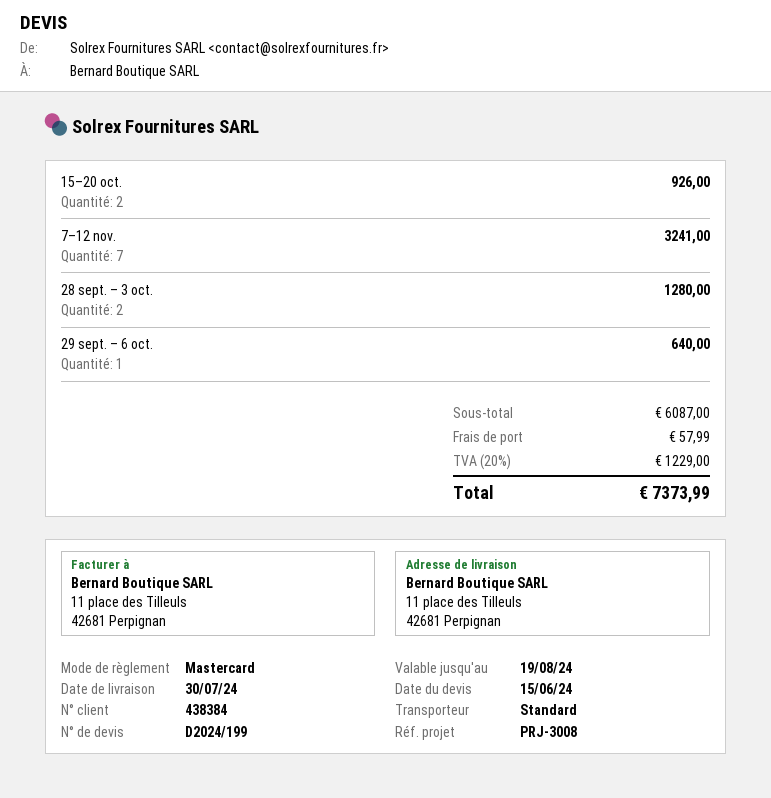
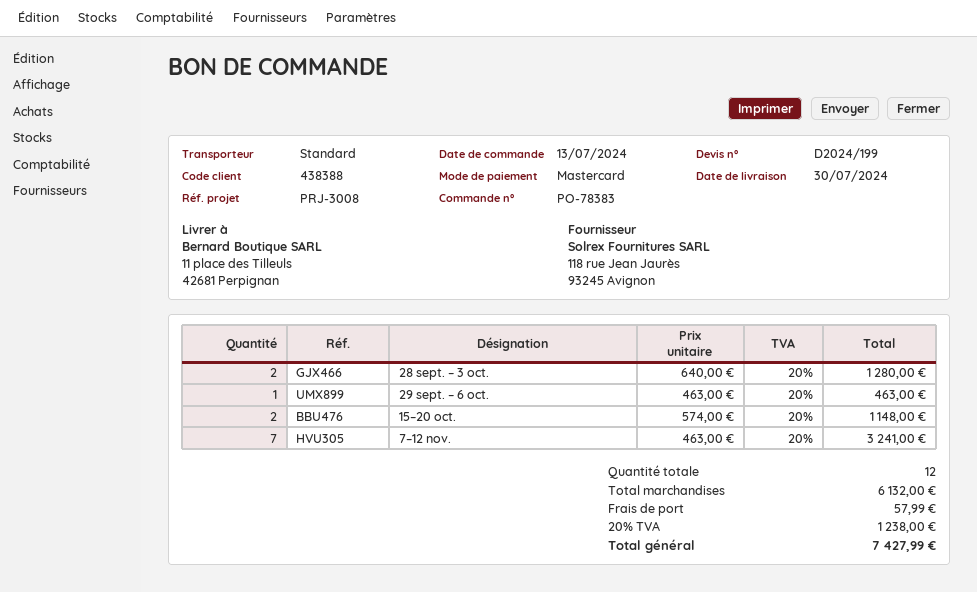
customer number: 438384 -> 438388
15–20 oct.: 2 for 926.00 -> 2 for 1148.00
29 sept. – 6 oct.: 1 for 640.00 -> 1 for 463.00
subtotal: 6087.00 -> 6132.00
tax: 20% = 1229.00 -> 20% = 1238.00
total: 7373.99 -> 7427.99

